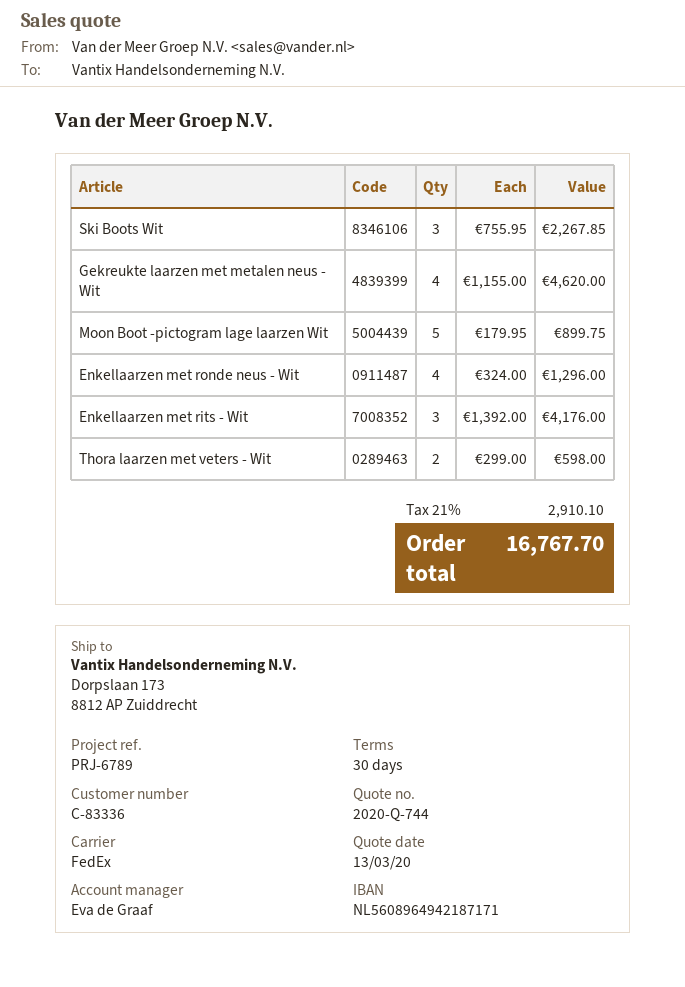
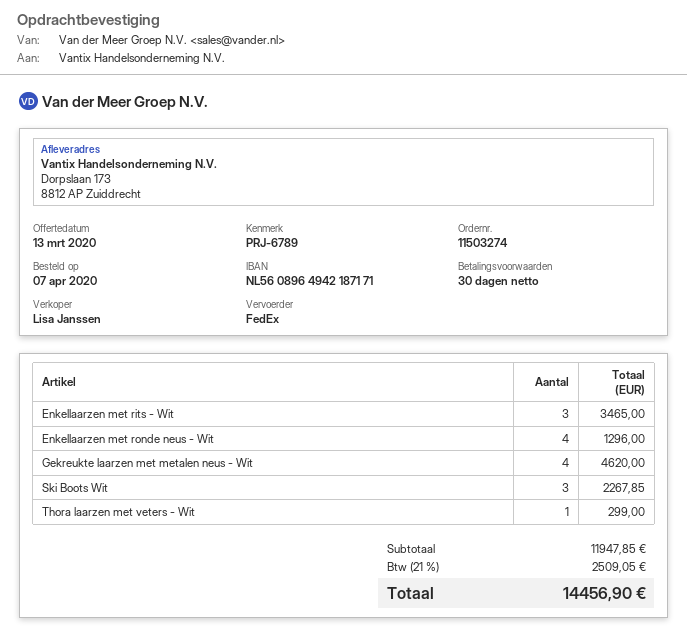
sales rep: Eva de Graaf -> Lisa Janssen
Moon Boot -pictogram lage laarzen Wit: 5 for 899.75 -> none
Enkellaarzen met rits - Wit: 3 for 4176.00 -> 3 for 3465.00
Thora laarzen met veters - Wit: 2 for 598.00 -> 1 for 299.00
tax: 21% = 2910.10 -> 21% = 2509.05
total: 16767.70 -> 14456.90

